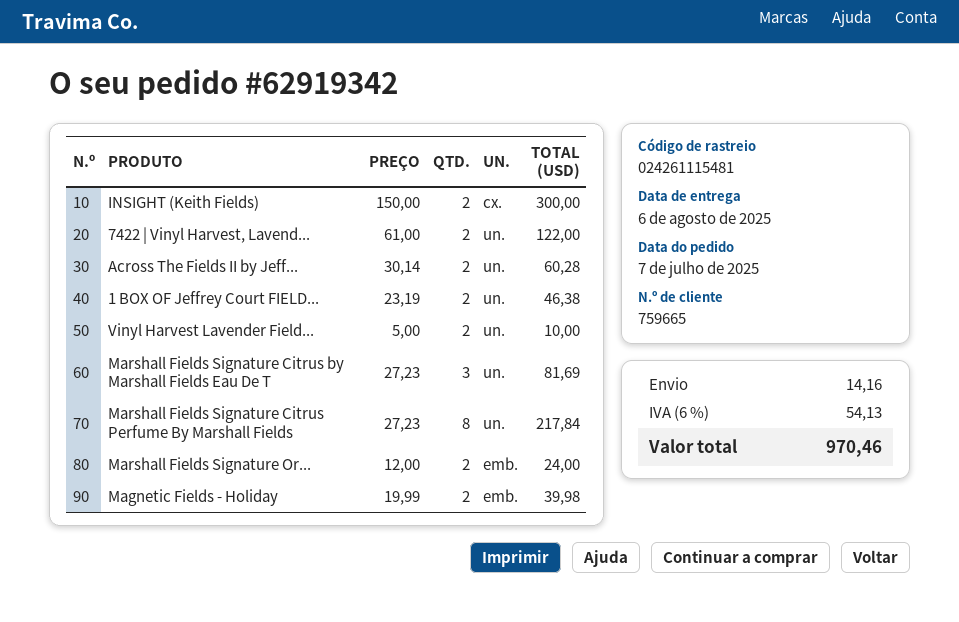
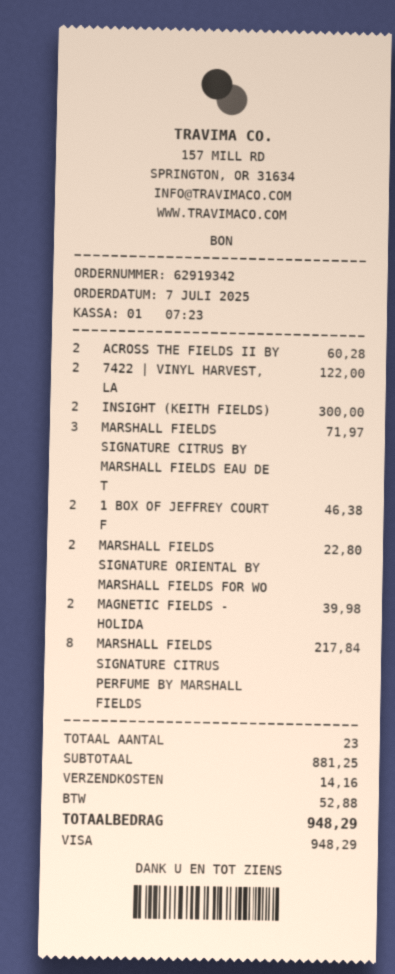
Vinyl Harvest Lavender Field...: 2 for 10.00 -> none
Marshall Fields Signature Citrus by Marshall Fields Eau De T: 3 for 81.69 -> 3 for 71.97
Marshall Fields Signature Or...: 2 for 24.00 -> 2 for 22.80
tax: 54.13 -> 52.88
total: 970.46 -> 948.29

